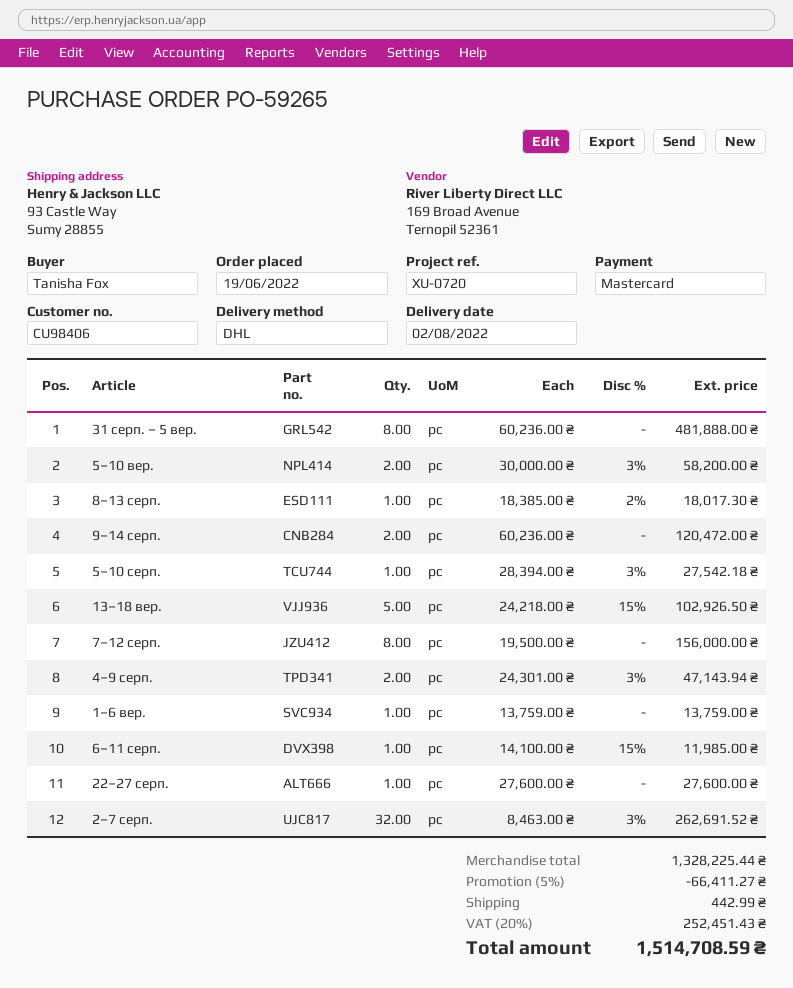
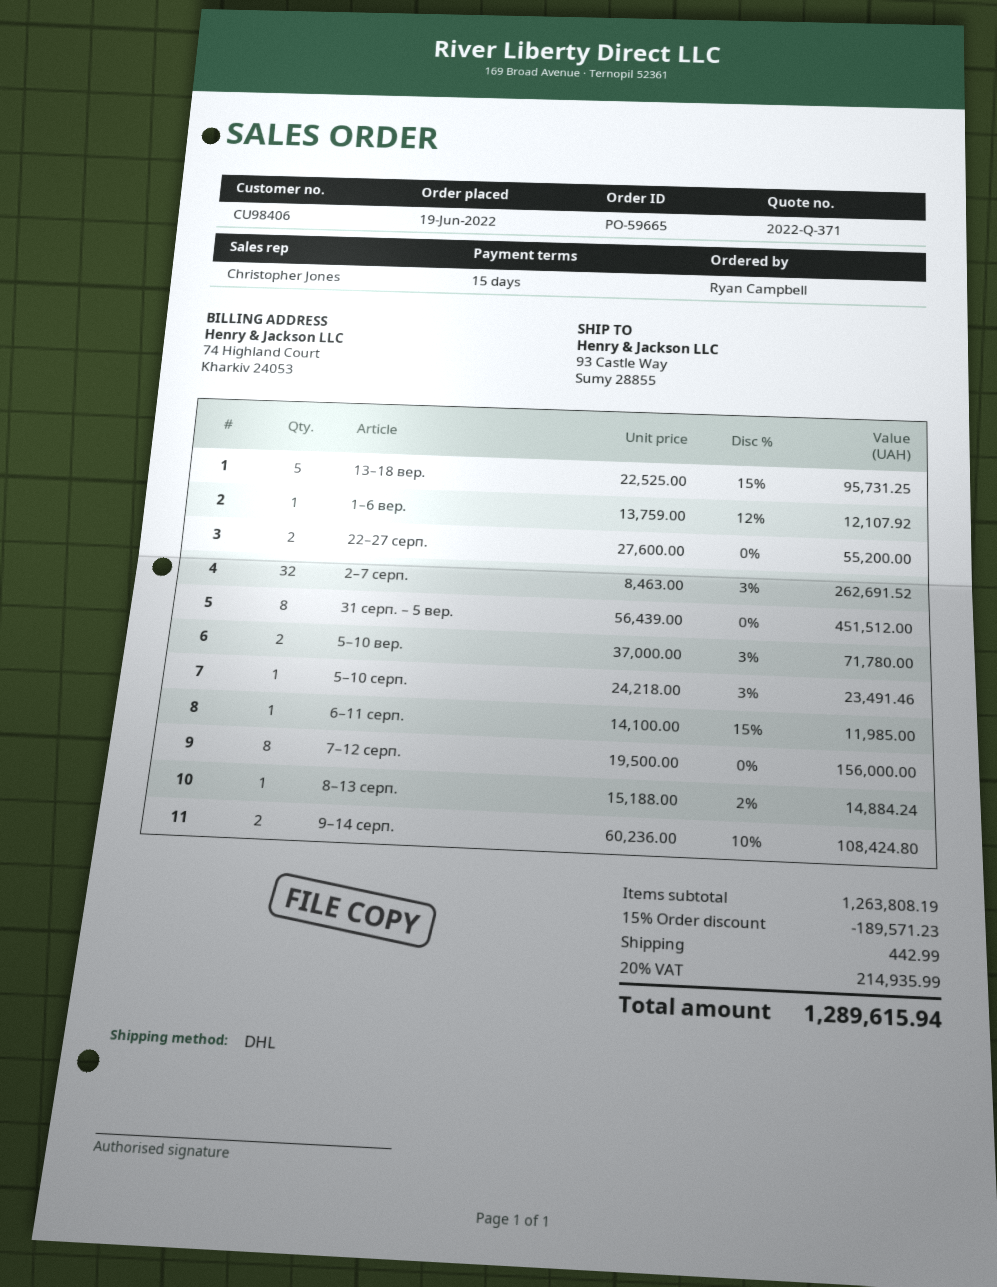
order number: PO-59265 -> PO-59665
ordered by: Tanisha Fox -> Ryan Campbell
31 серп. – 5 вер.: 8 x 60236.00 = 481888.00 -> 8 x 56439.00 = 451512.00
5–10 вер.: 2 x 30000.00 - 3% = 58200.00 -> 2 x 37000.00 - 3% = 71780.00
8–13 серп.: 1 x 18385.00 - 2% = 18017.30 -> 1 x 15188.00 - 2% = 14884.24
9–14 серп.: 2 x 60236.00 = 120472.00 -> 2 x 60236.00 - 10% = 108424.80
5–10 серп.: 1 x 28394.00 - 3% = 27542.18 -> 1 x 24218.00 - 3% = 23491.46
13–18 вер.: 5 x 24218.00 - 15% = 102926.50 -> 5 x 22525.00 - 15% = 95731.25
4–9 серп.: 2 x 24301.00 - 3% = 47143.94 -> none
1–6 вер.: 1 x 13759.00 = 13759.00 -> 1 x 13759.00 - 12% = 12107.92
22–27 серп.: 1 x 27600.00 = 27600.00 -> 2 x 27600.00 = 55200.00
subtotal: 1328225.44 -> 1263808.19
discount: 5% = 66411.27 -> 15% = 189571.23
tax: 20% = 252451.43 -> 20% = 214935.99
total: 1514708.59 -> 1289615.94

